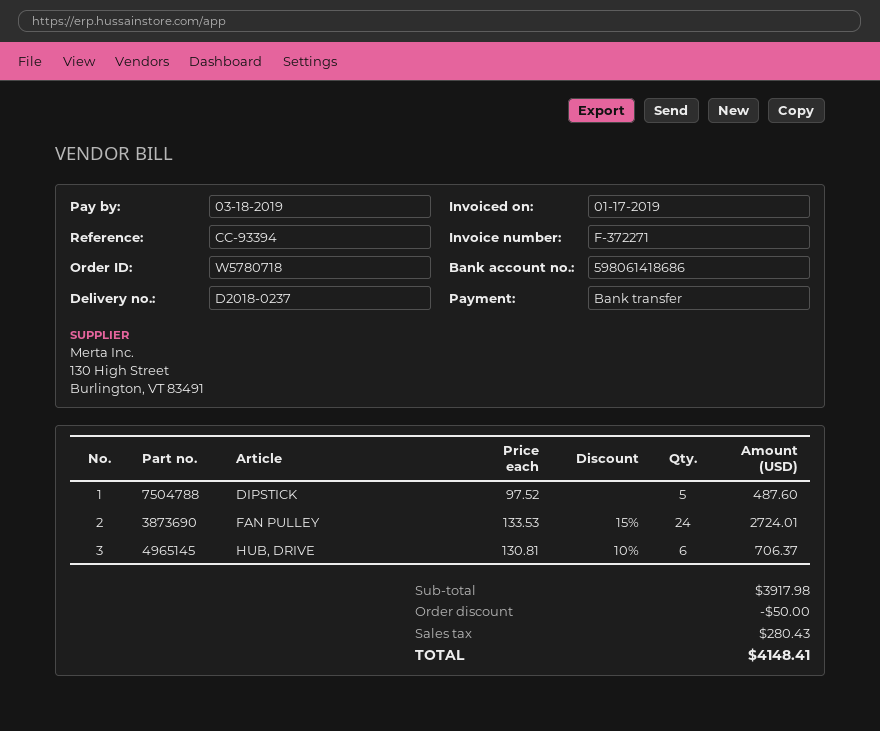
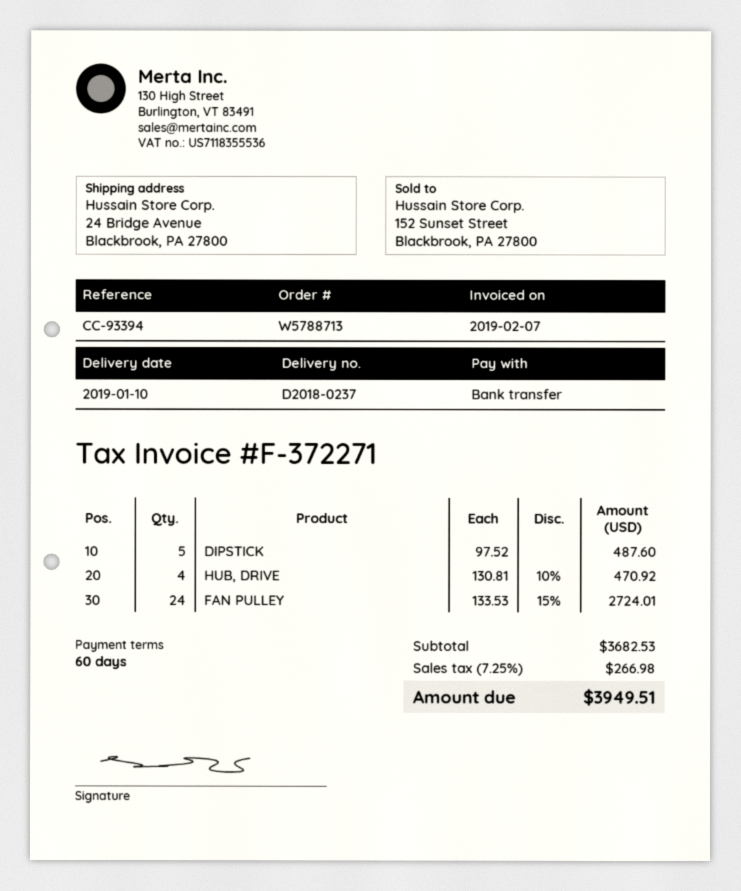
order number: W5780718 -> W5788713
invoice date: 2019-01-17 -> 2019-02-07
HUB, DRIVE: 6 x 130.81 - 10% = 706.37 -> 4 x 130.81 - 10% = 470.92
subtotal: 3917.98 -> 3682.53
discount: 50.00 -> none
tax: 280.43 -> 266.98
total: 4148.41 -> 3949.51

